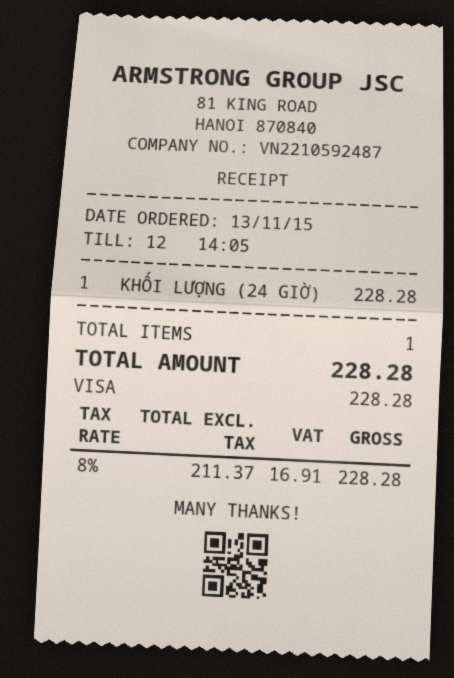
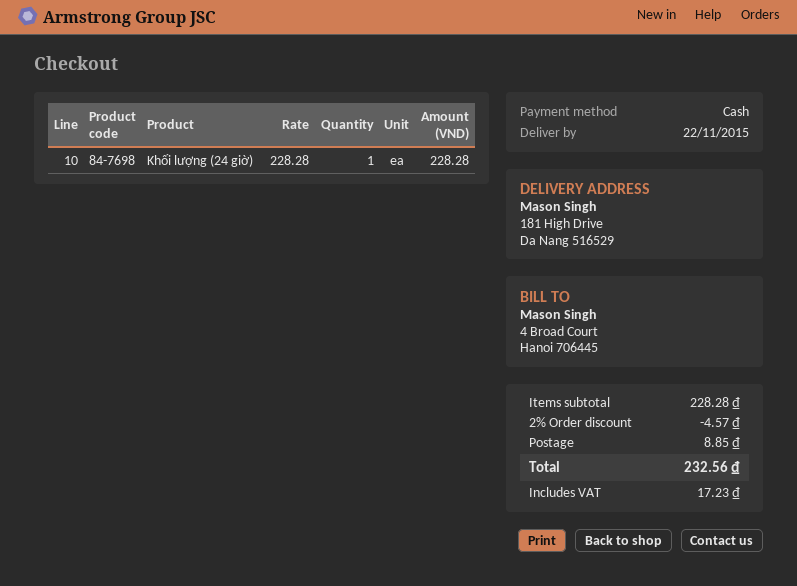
payment method: Visa -> cash
discount: none -> 2% = 4.57
shipping: none -> 8.85
tax: 16.91 -> 17.23
total: 228.28 -> 232.56

